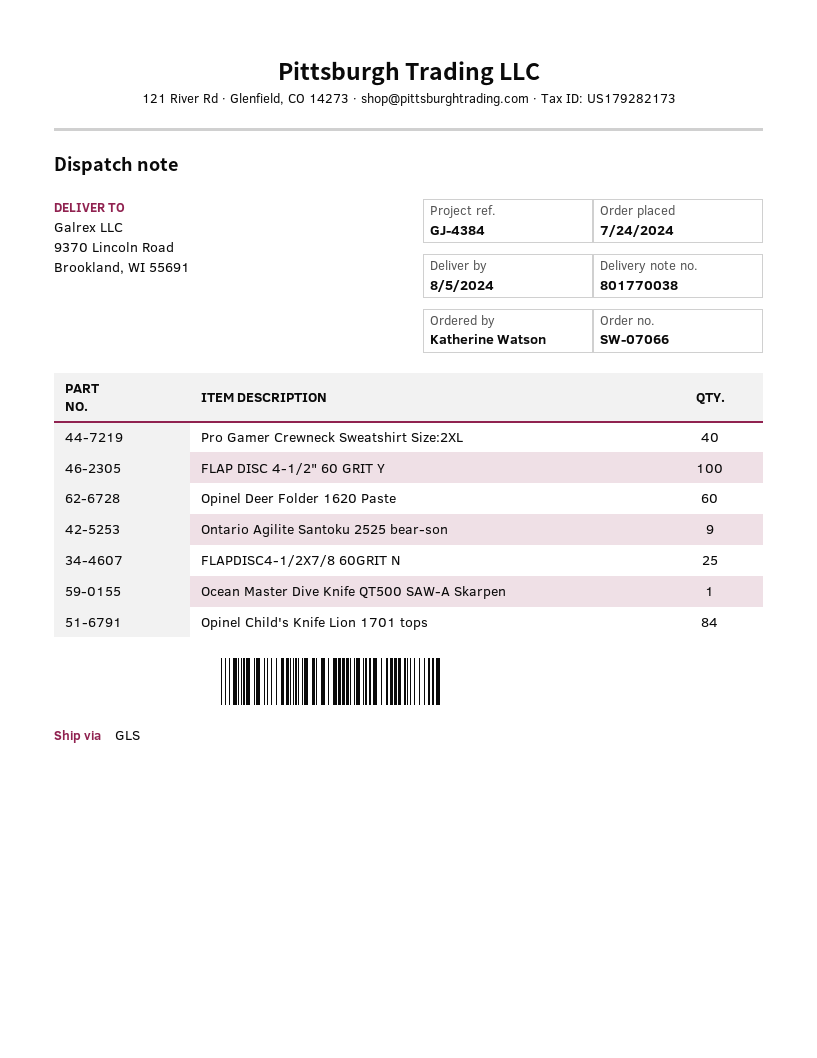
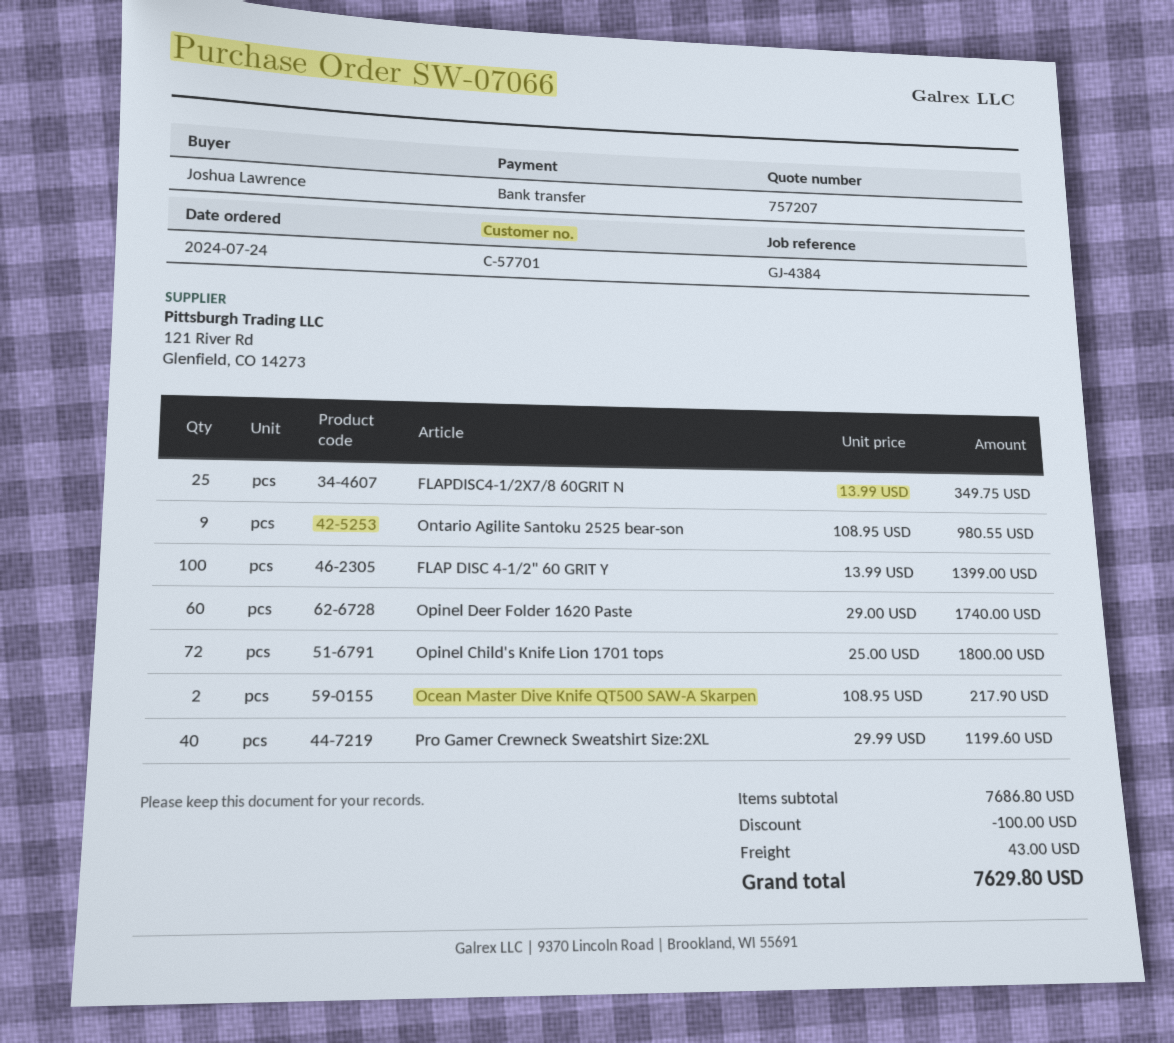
ordered by: Katherine Watson -> Joshua Lawrence
Ocean Master Dive Knife QT500 SAW-A Skarpen: 1 -> 2
Opinel Child's Knife Lion 1701 tops: 84 -> 72

